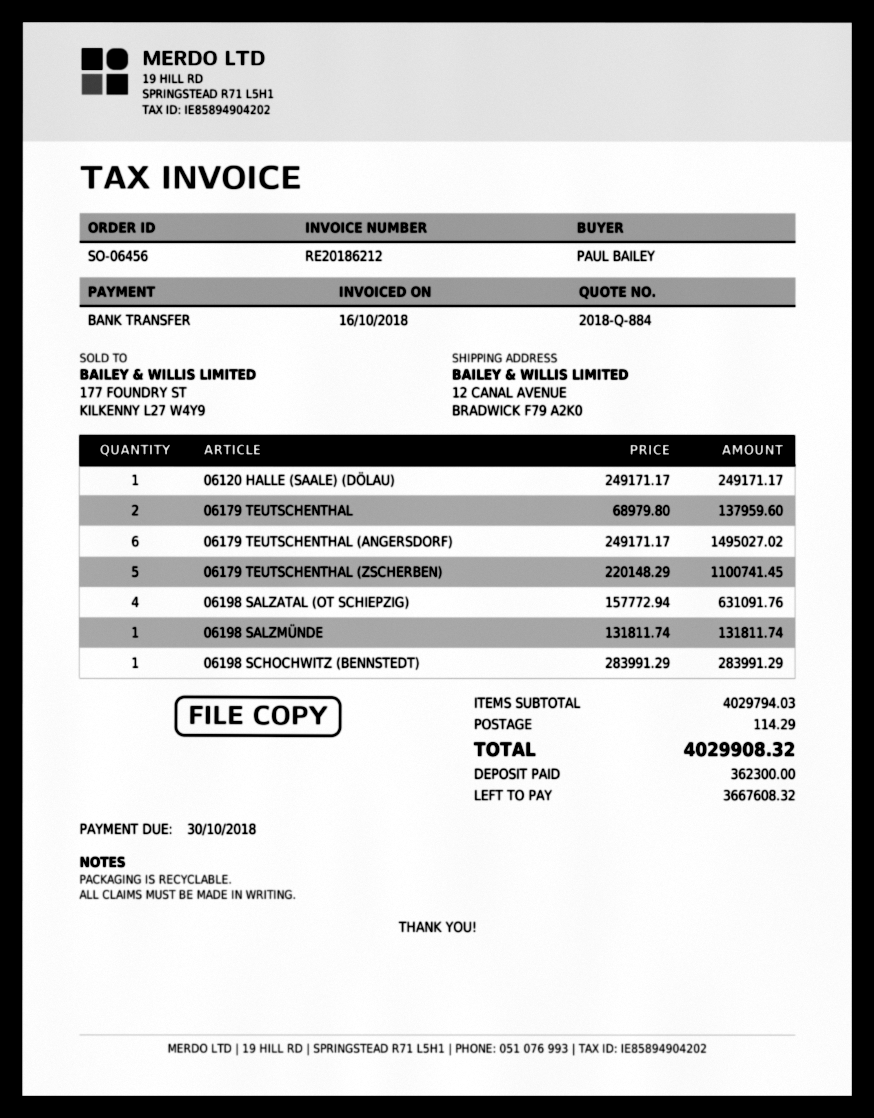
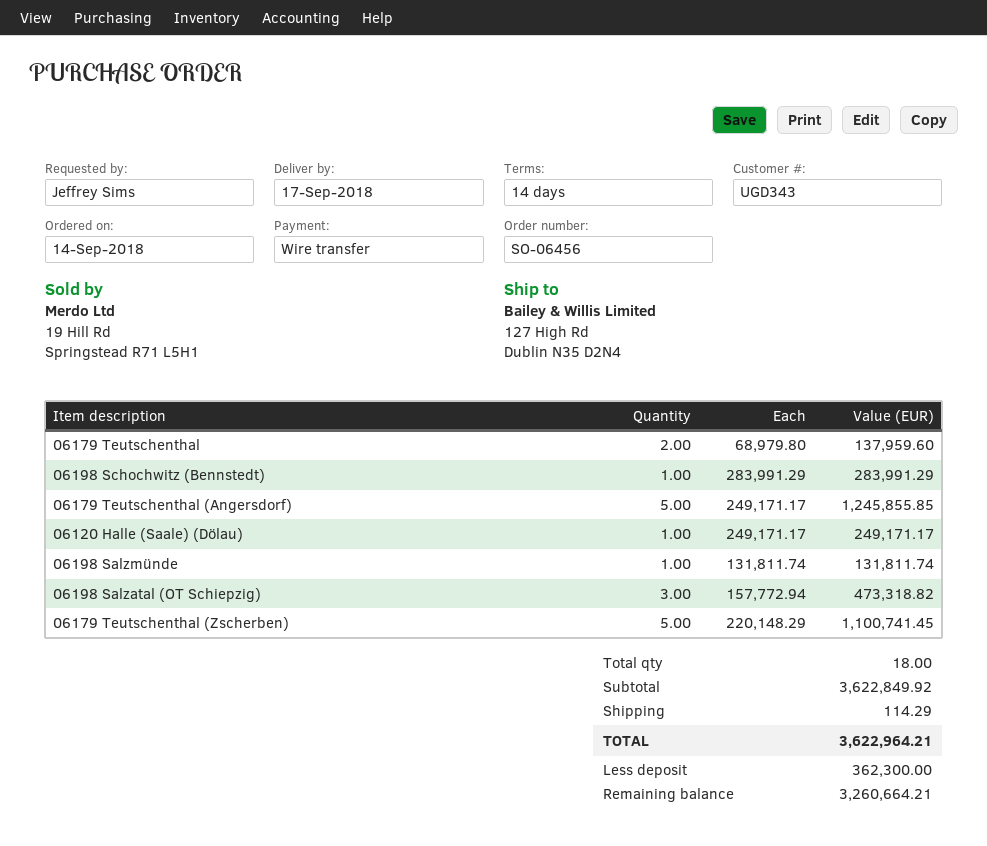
ordered by: PAUL BAILEY -> Jeffrey Sims
ship to: 12 CANAL AVENUE, BRADWICK F79 A2K0 -> 127 High Rd, Dublin N35 D2N4
06179 TEUTSCHENTHAL (ANGERSDORF): 6 x 249171.17 = 1495027.02 -> 5 x 249171.17 = 1245855.85
06198 SALZATAL (OT SCHIEPZIG): 4 x 157772.94 = 631091.76 -> 3 x 157772.94 = 473318.82
subtotal: 4029794.03 -> 3622849.92
total: 4029908.32 -> 3622964.21
balance: 3667608.32 -> 3260664.21

